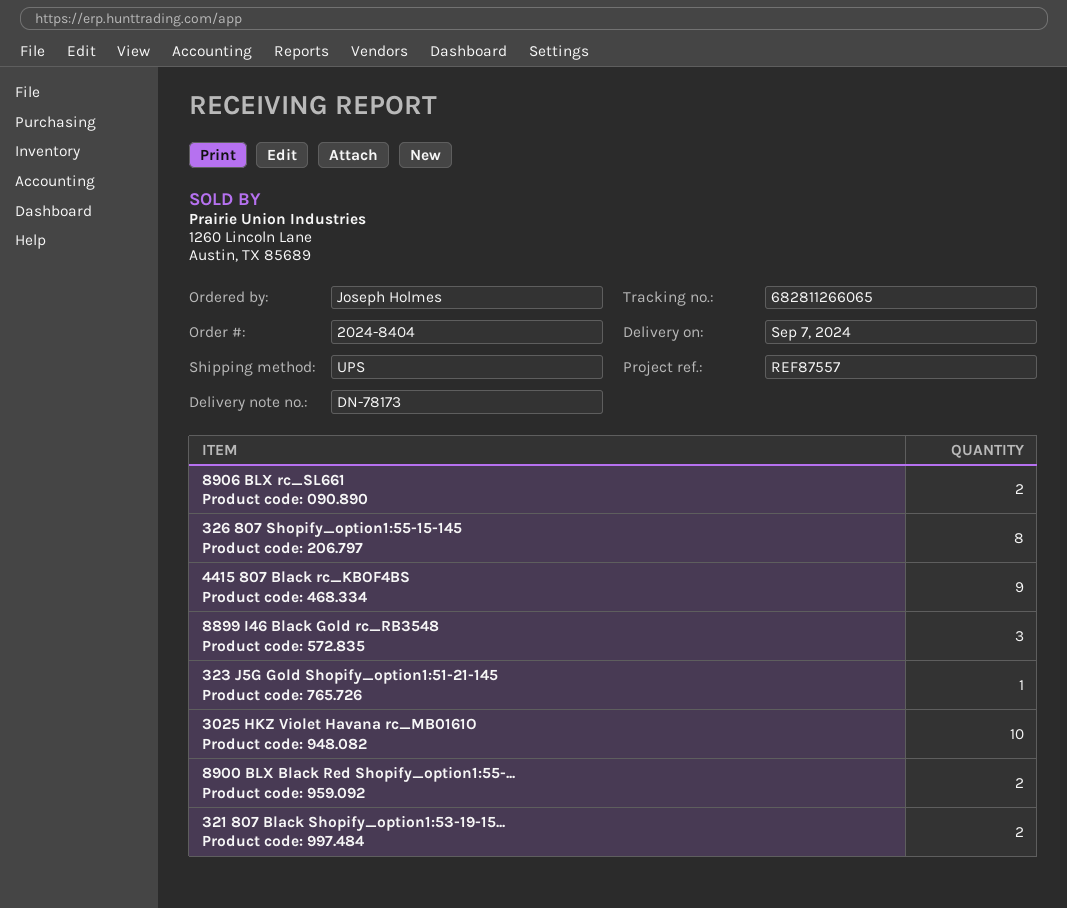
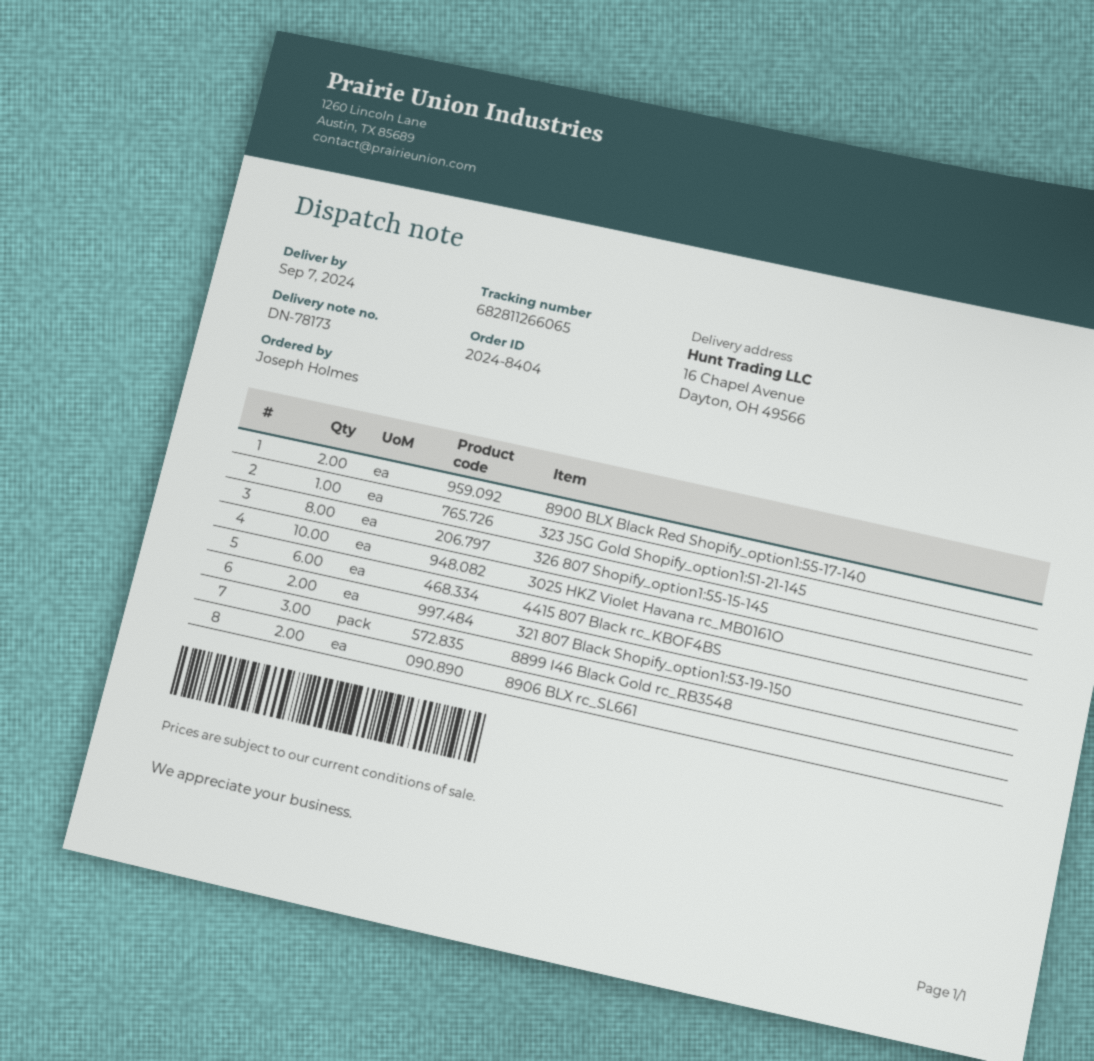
4415 807 Black rc_KBOF4BS: 9 -> 6

